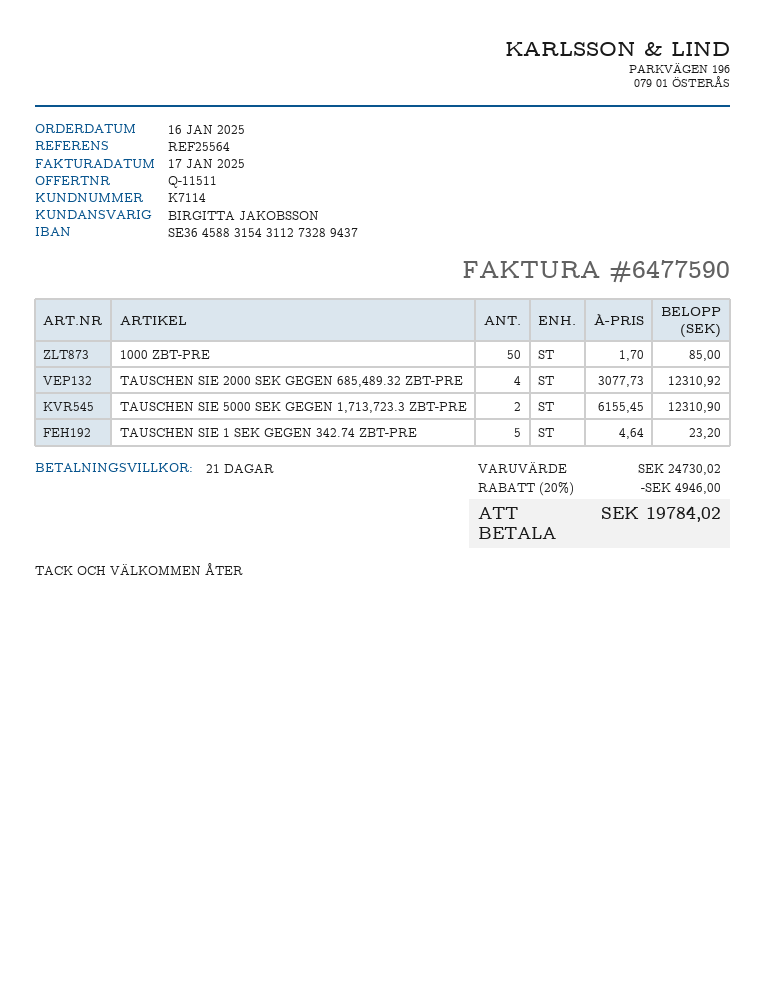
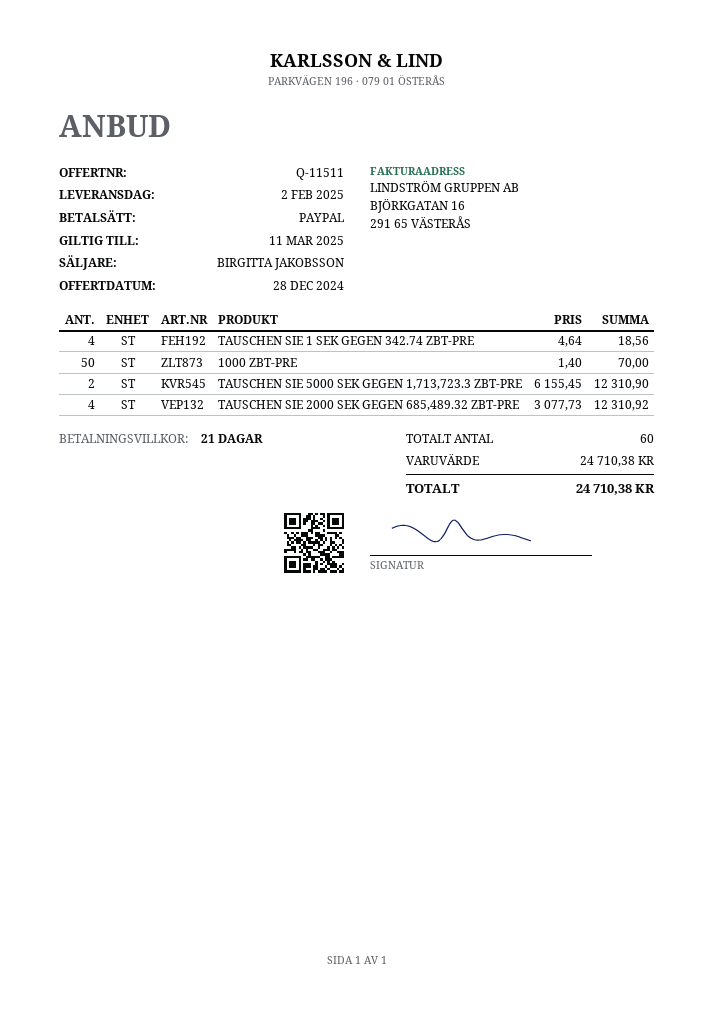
1000 ZBT-PRE: 50 x 1.70 = 85.00 -> 50 x 1.40 = 70.00
TAUSCHEN SIE 1 SEK GEGEN 342.74 ZBT-PRE: 5 x 4.64 = 23.20 -> 4 x 4.64 = 18.56
subtotal: 24730.02 -> 24710.38
discount: 20% = 4946.00 -> none
total: 19784.02 -> 24710.38

